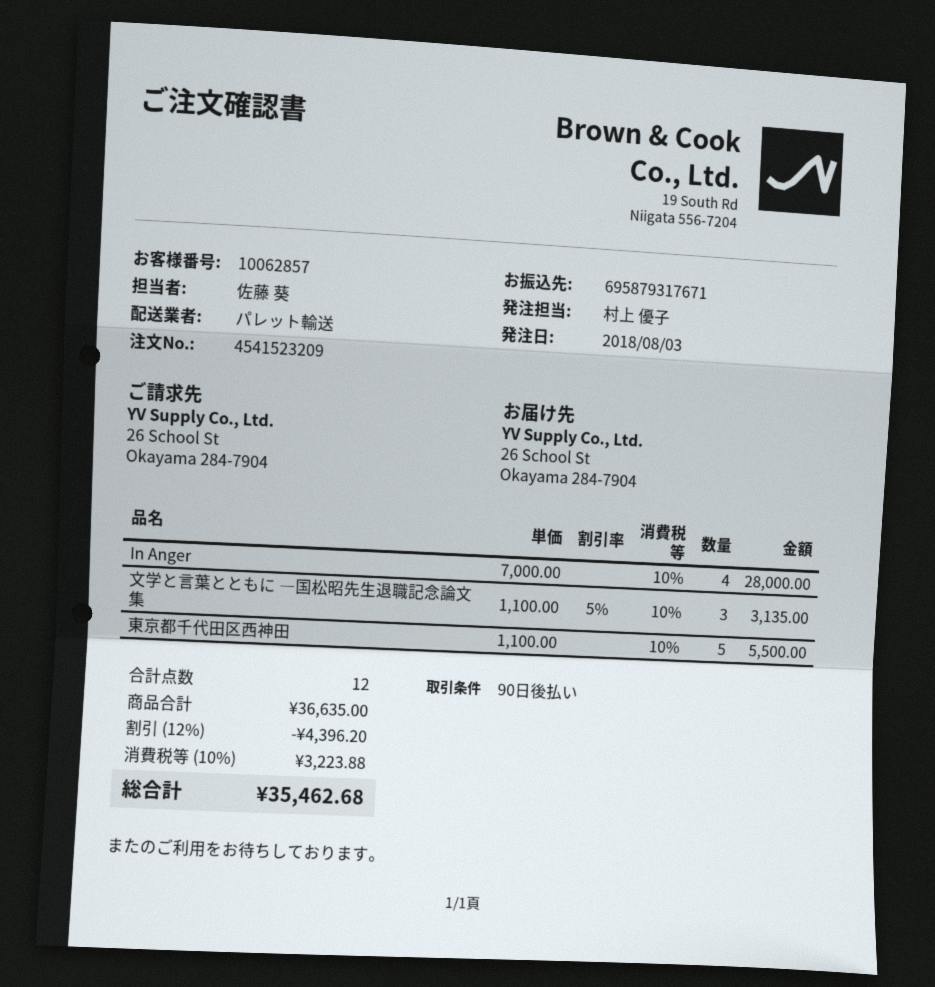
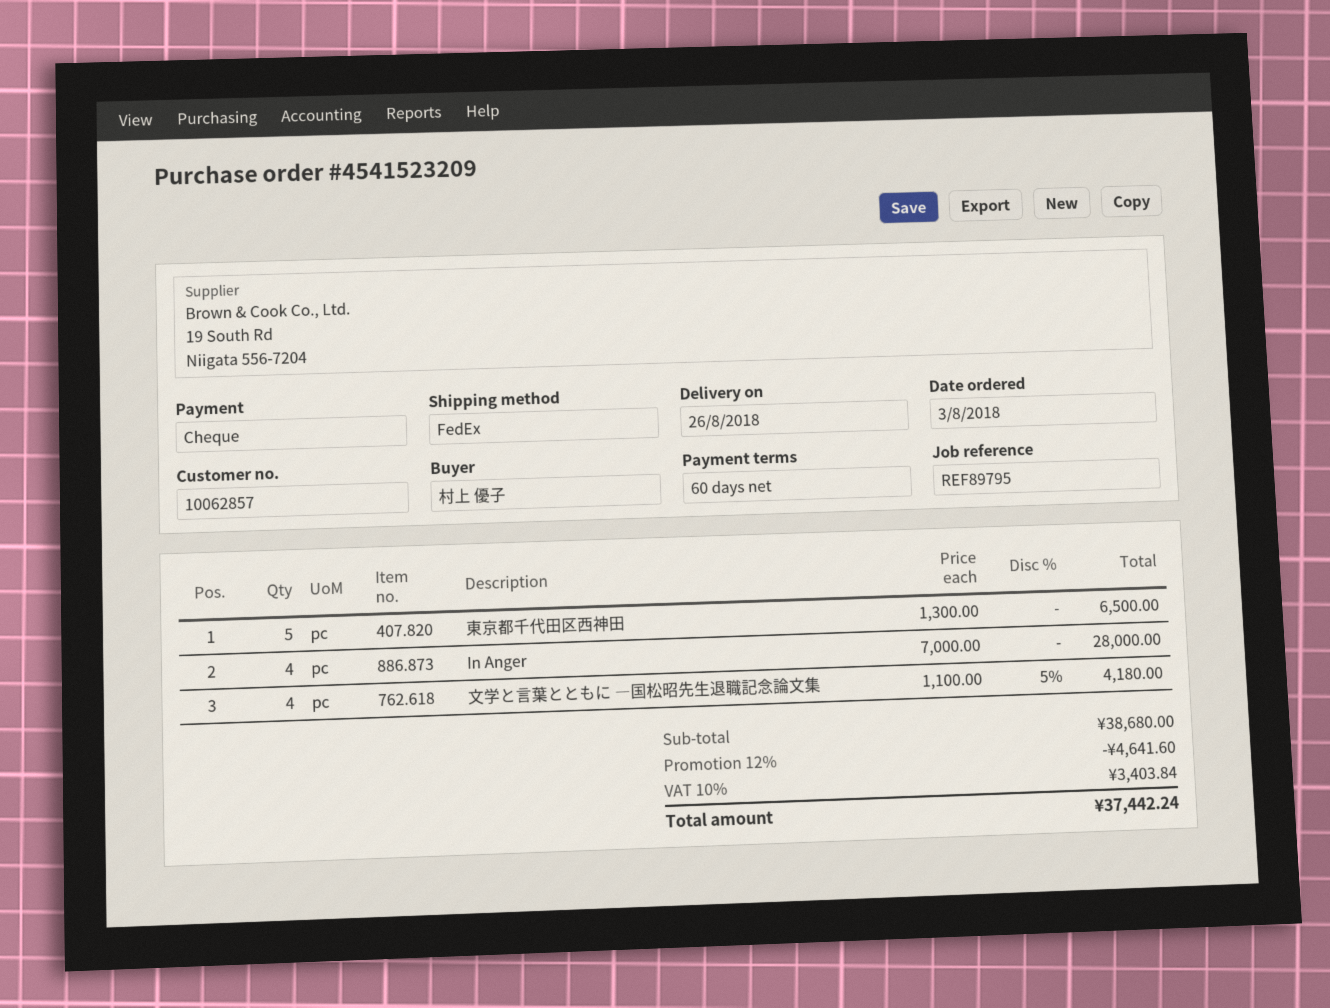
payment terms: 90 days -> 60 days
shipping method: pallet freight -> FedEx
文学と言葉とともに ―国松昭先生退職記念論文集: 3 x 1100.00 - 5% = 3135.00 -> 4 x 1100.00 - 5% = 4180.00
東京都千代田区西神田: 5 x 1100.00 = 5500.00 -> 5 x 1300.00 = 6500.00
subtotal: 36635.00 -> 38680.00
discount: 12% = 4396.20 -> 12% = 4641.60
tax: 10% = 3223.88 -> 10% = 3403.84
total: 35462.68 -> 37442.24

